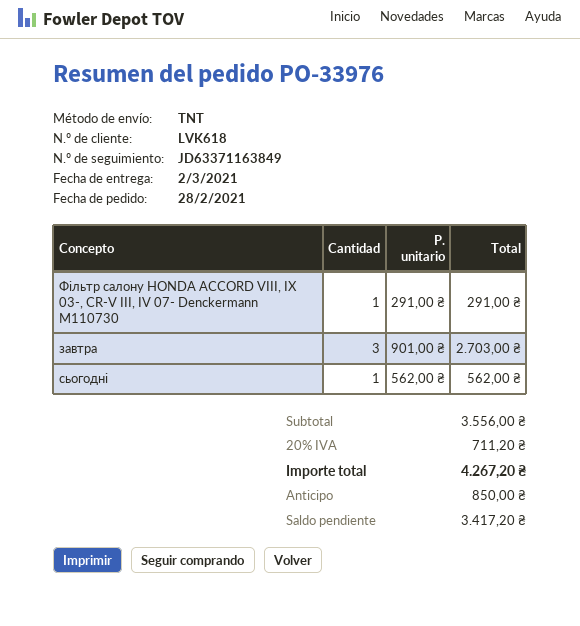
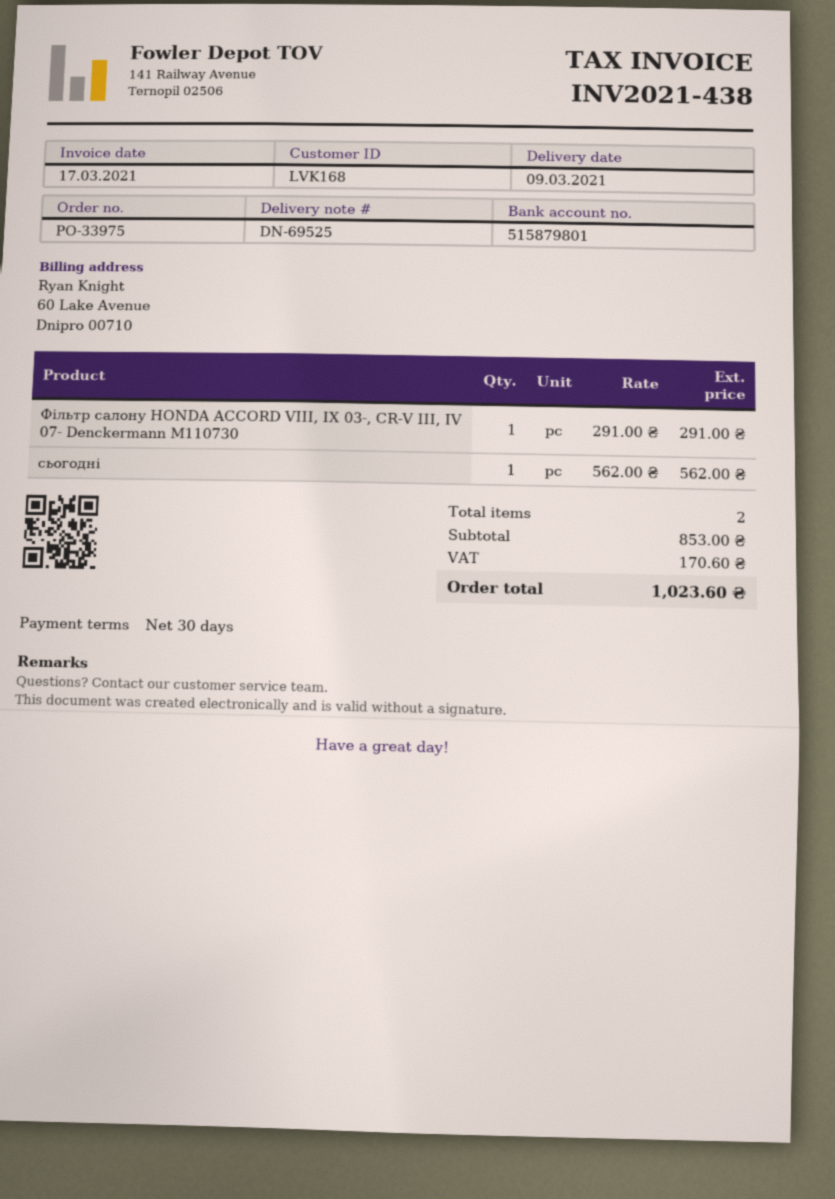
order number: PO-33976 -> PO-33975
delivery date: 2021-03-02 -> 2021-03-09
customer number: LVK618 -> LVK168
завтра: 3 x 901.00 = 2703.00 -> none
subtotal: 3556.00 -> 853.00
tax: 711.20 -> 170.60
total: 4267.20 -> 1023.60

